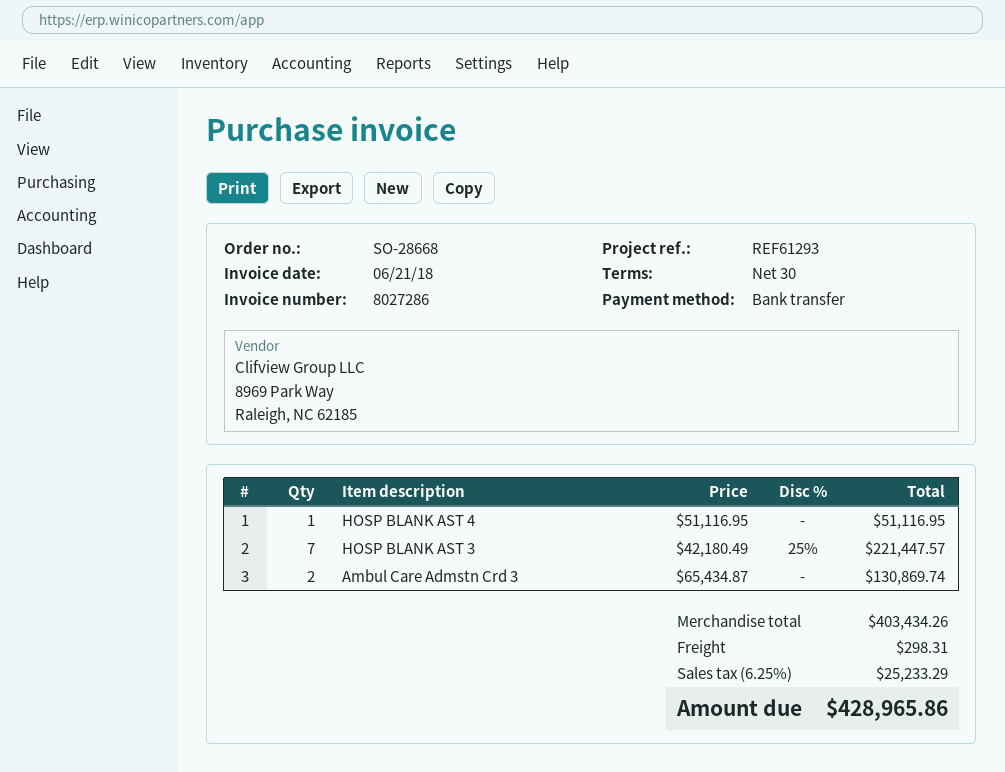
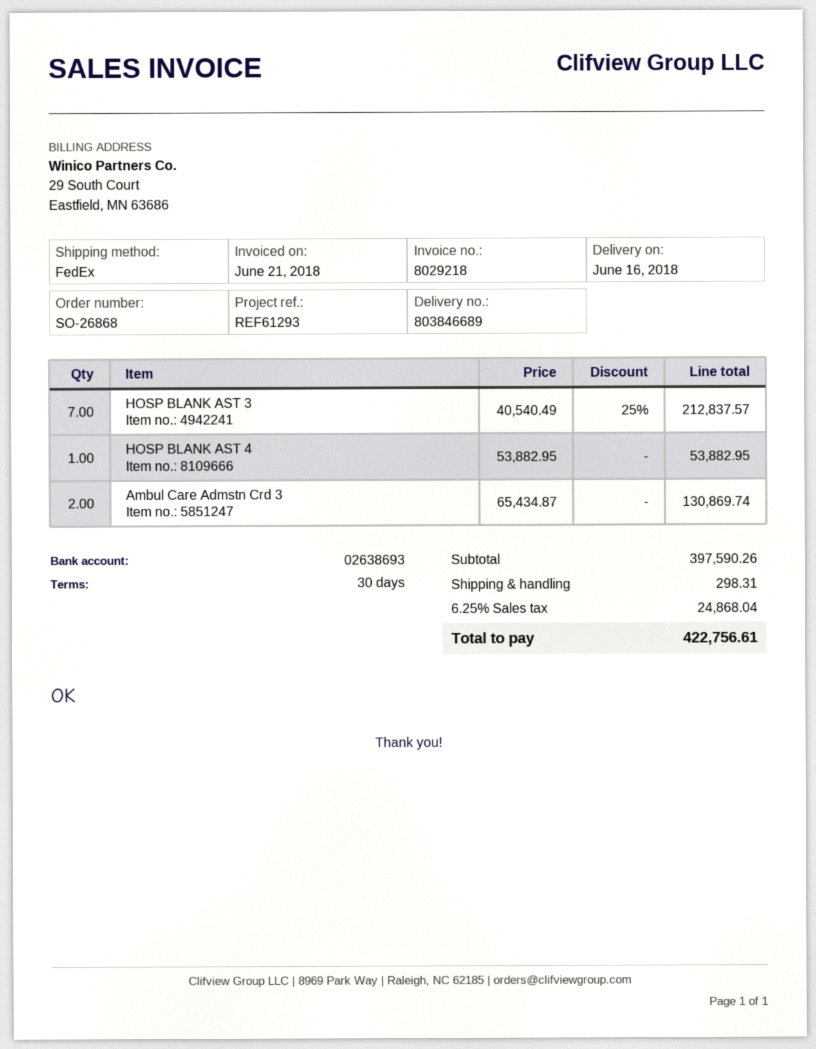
order number: SO-28668 -> SO-26868
invoice number: 8027286 -> 8029218
HOSP BLANK AST 4: 1 x 51116.95 = 51116.95 -> 1 x 53882.95 = 53882.95
HOSP BLANK AST 3: 7 x 42180.49 - 25% = 221447.57 -> 7 x 40540.49 - 25% = 212837.57
subtotal: 403434.26 -> 397590.26
tax: 6.25% = 25233.29 -> 6.25% = 24868.04
total: 428965.86 -> 422756.61

